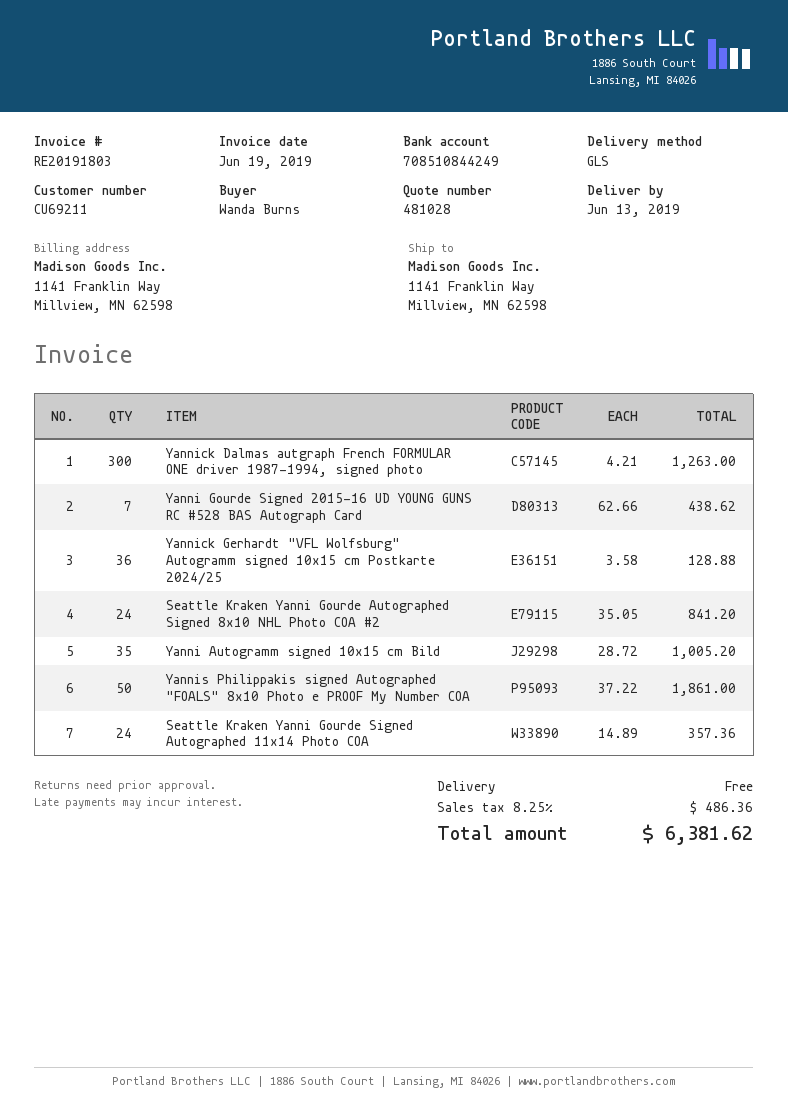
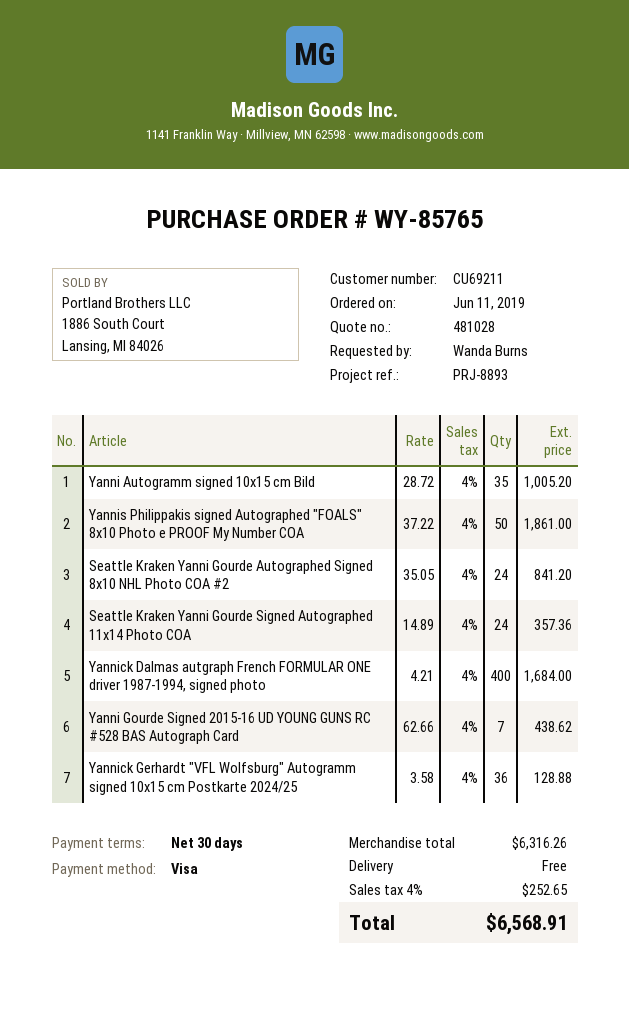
Yannick Dalmas autgraph French FORMULAR ONE driver 1987-1994, signed photo: 300 x 4.21 = 1263.00 -> 400 x 4.21 = 1684.00
tax: 8.25% = 486.36 -> 4% = 252.65
total: 6381.62 -> 6568.91

